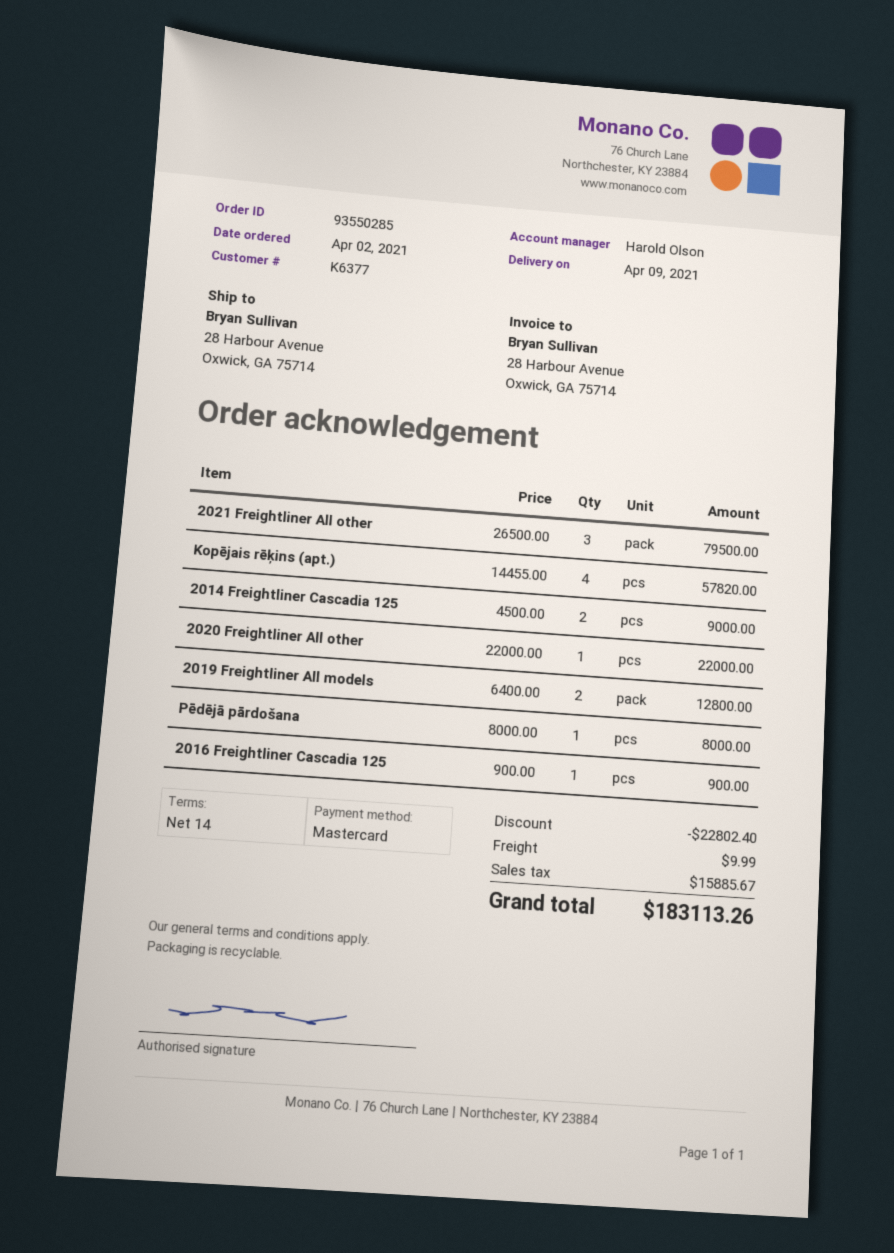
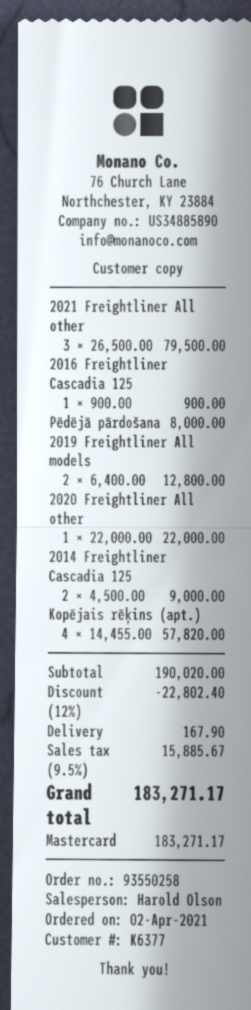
order number: 93550285 -> 93550258
shipping: 9.99 -> 167.90
total: 183113.26 -> 183271.17

